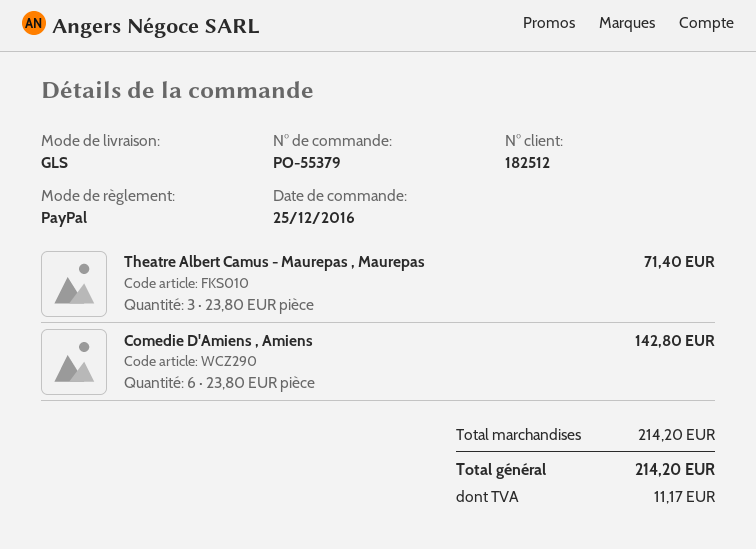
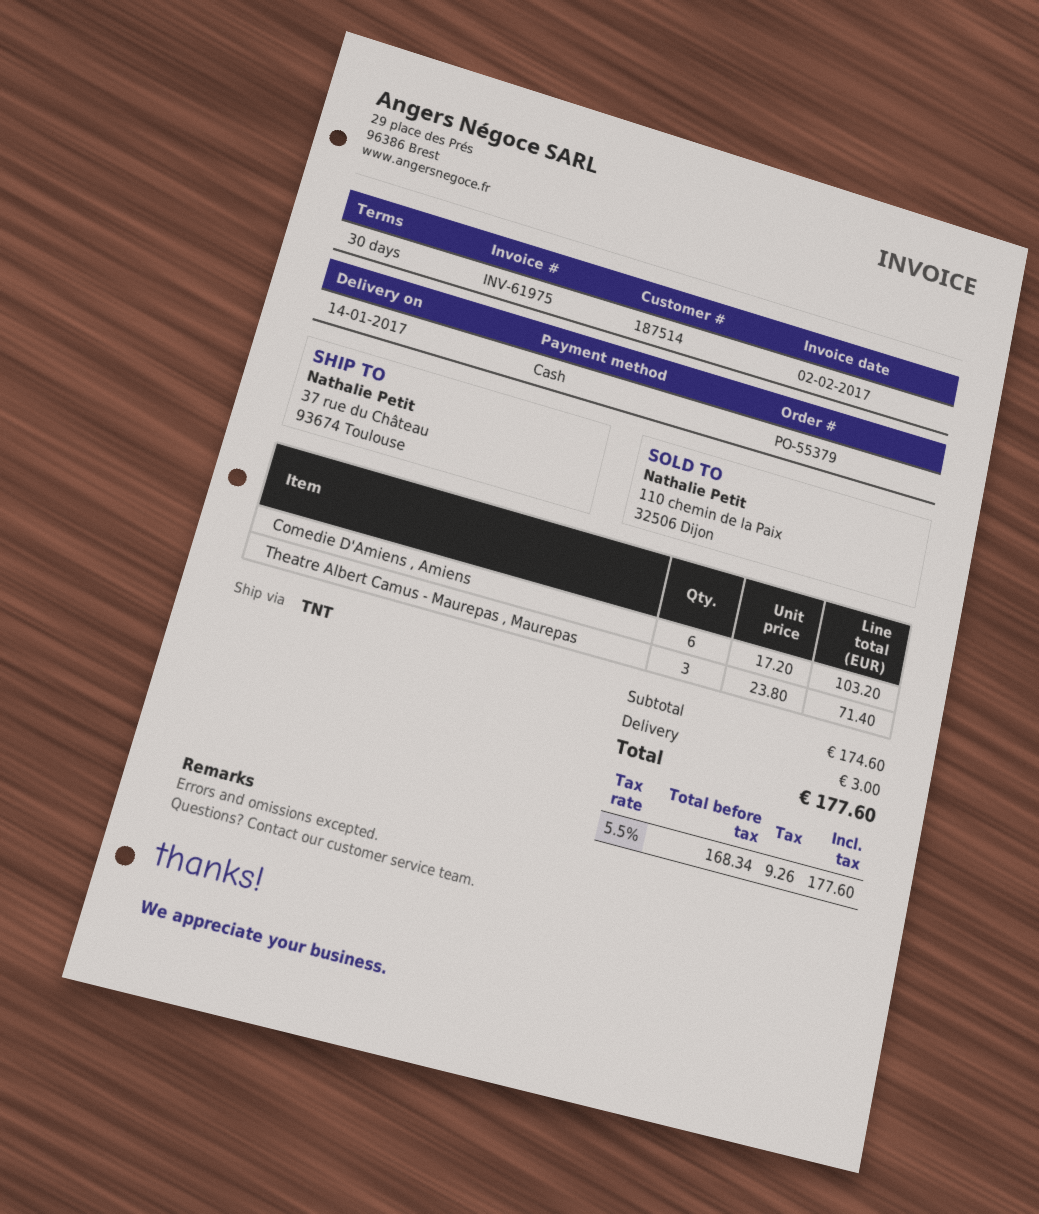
customer number: 182512 -> 187514
payment method: PayPal -> cash
shipping method: GLS -> TNT
Comedie D'Amiens , Amiens: 6 x 23.80 = 142.80 -> 6 x 17.20 = 103.20
subtotal: 214.20 -> 174.60
shipping: none -> 3.00
tax: 11.17 -> 9.26
total: 214.20 -> 177.60

